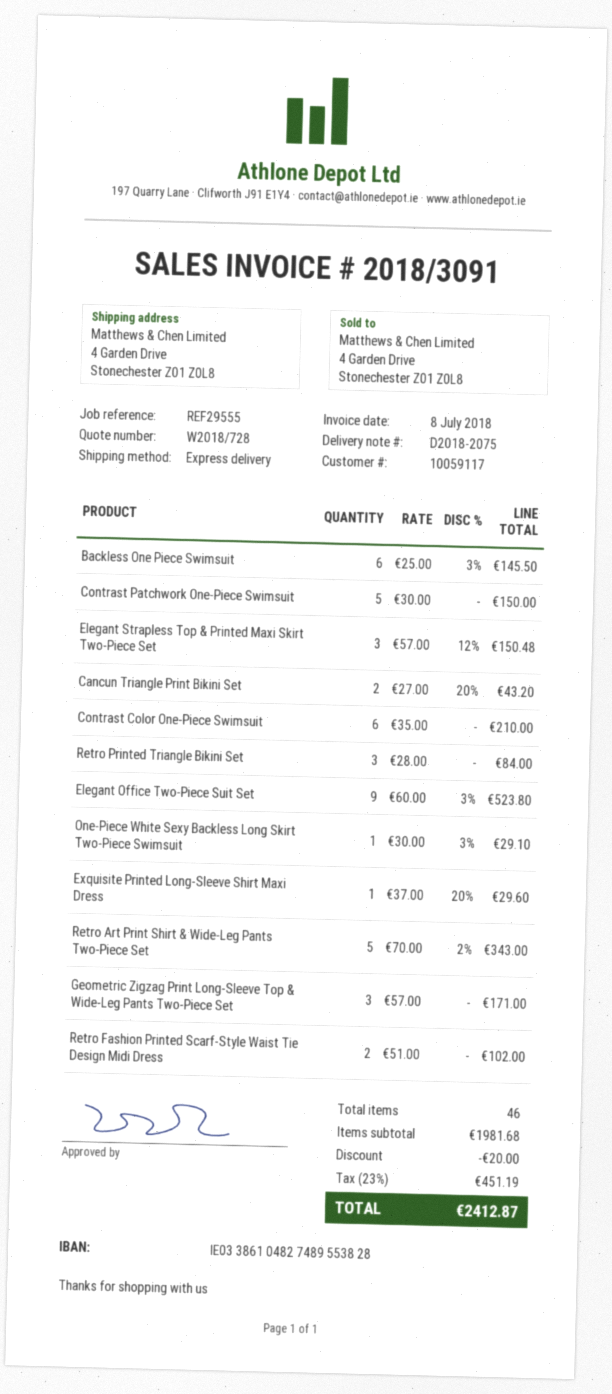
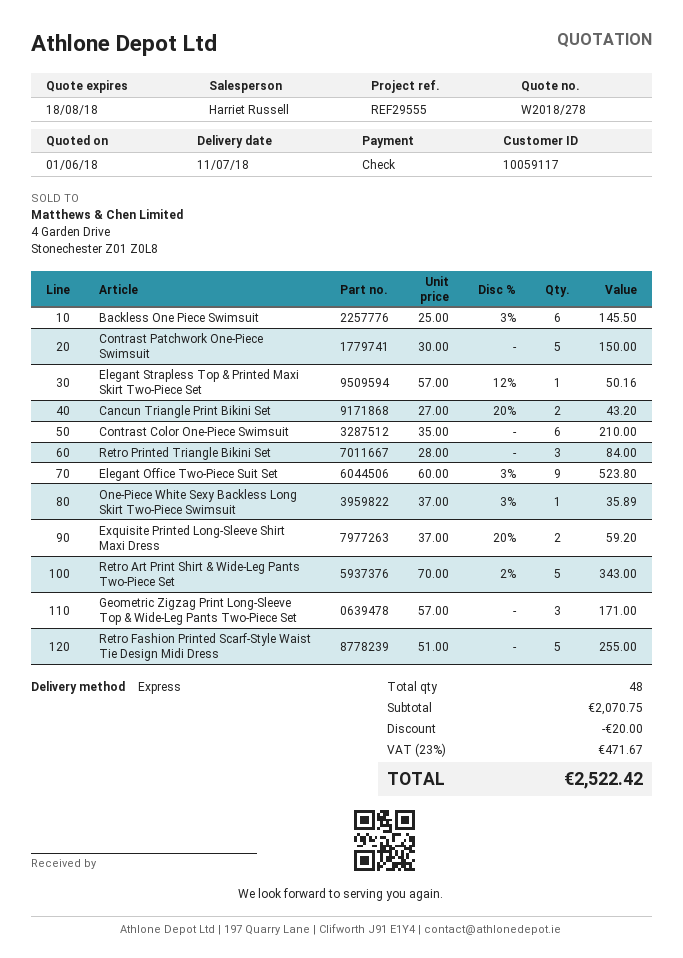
quote number: W2018/728 -> W2018/278
Elegant Strapless Top & Printed Maxi Skirt Two-Piece Set: 3 x 57.00 - 12% = 150.48 -> 1 x 57.00 - 12% = 50.16
One-Piece White Sexy Backless Long Skirt Two-Piece Swimsuit: 1 x 30.00 - 3% = 29.10 -> 1 x 37.00 - 3% = 35.89
Exquisite Printed Long-Sleeve Shirt Maxi Dress: 1 x 37.00 - 20% = 29.60 -> 2 x 37.00 - 20% = 59.20
Retro Fashion Printed Scarf-Style Waist Tie Design Midi Dress: 2 x 51.00 = 102.00 -> 5 x 51.00 = 255.00
total quantity: 46 -> 48
subtotal: 1981.68 -> 2070.75
tax: 23% = 451.19 -> 23% = 471.67
total: 2412.87 -> 2522.42

